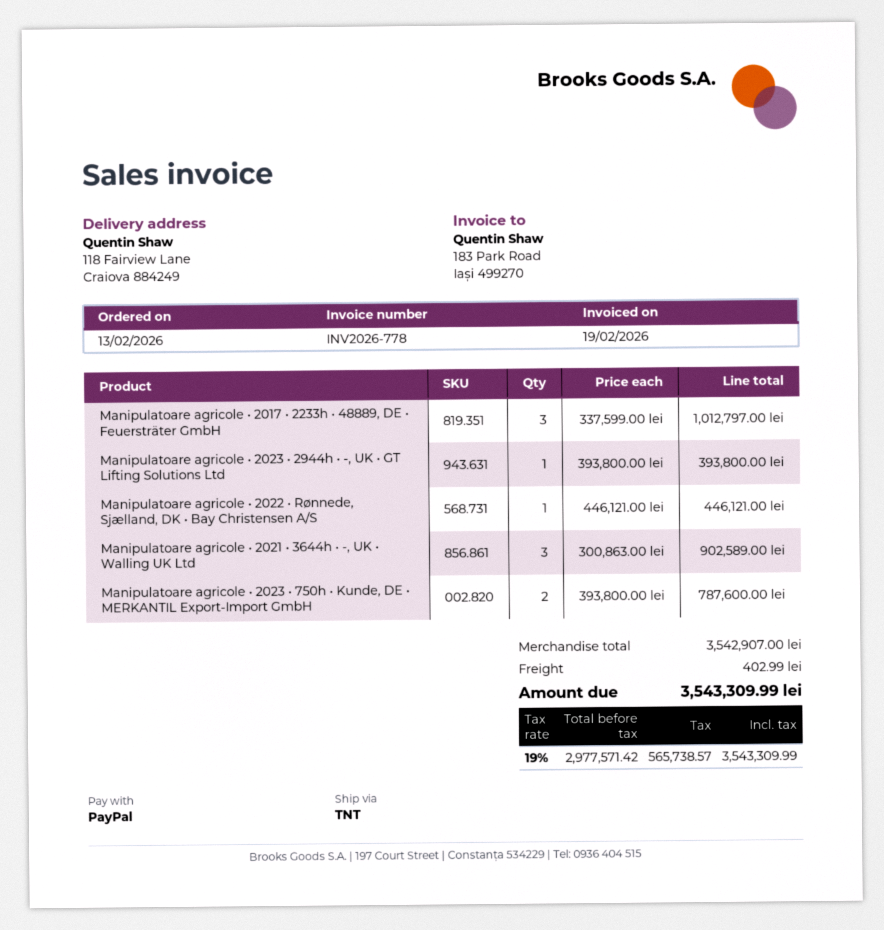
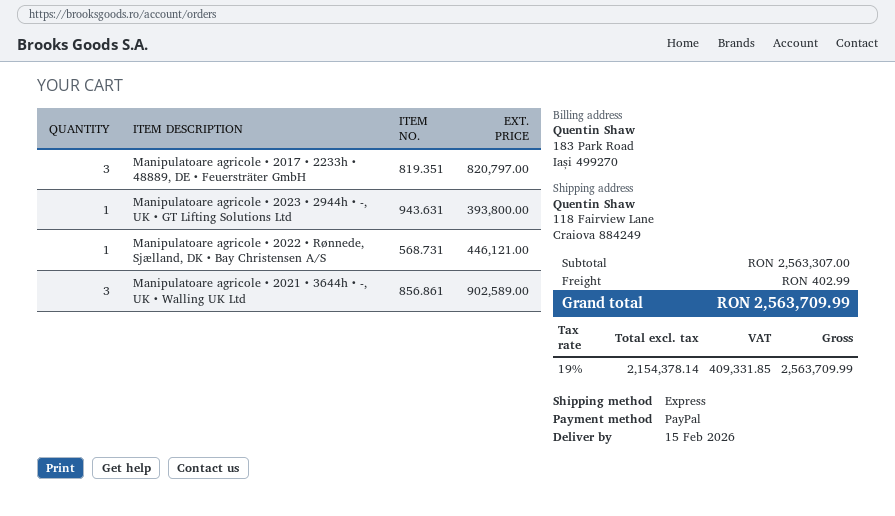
shipping method: TNT -> express
Manipulatoare agricole • 2017 • 2233h • 48889, DE • Feuersträter GmbH: 3 for 1012797.00 -> 3 for 820797.00
Manipulatoare agricole • 2023 • 750h • Kunde, DE • MERKANTIL Export-Import GmbH: 2 for 787600.00 -> none
subtotal: 3542907.00 -> 2563307.00
net: 2977571.42 -> 2154378.14
tax: 19% = 565738.57 -> 19% = 409331.85
total: 3543309.99 -> 2563709.99

